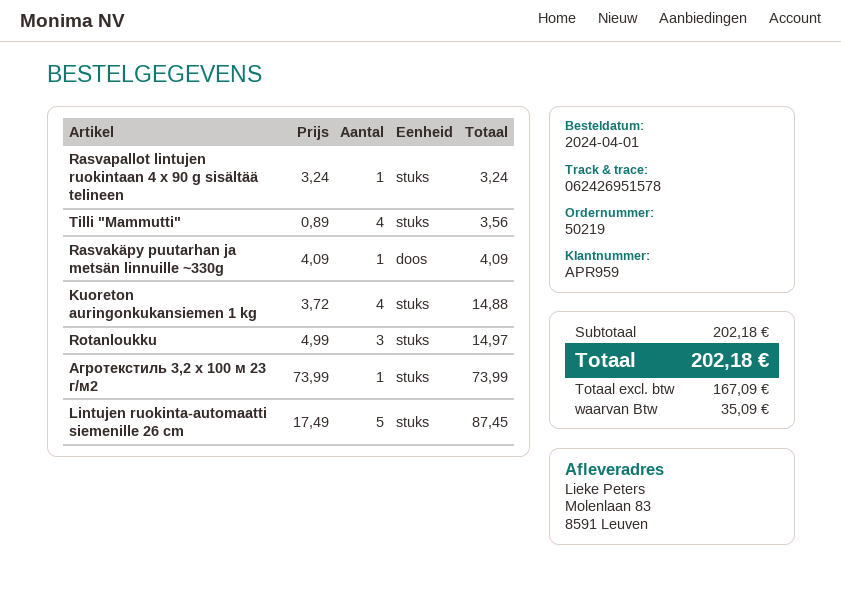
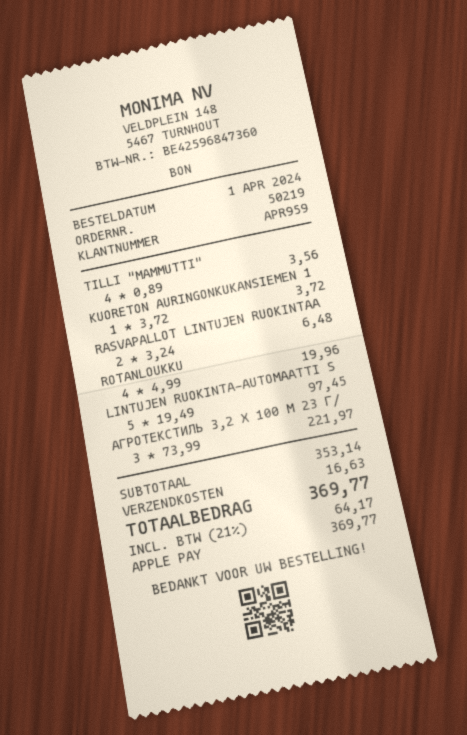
Rasvapallot lintujen ruokintaan 4 x 90 g sisältää telineen: 1 x 3.24 = 3.24 -> 2 x 3.24 = 6.48
Rasvakäpy puutarhan ja metsän linnuille ~330g: 1 x 4.09 = 4.09 -> none
Kuoreton auringonkukansiemen 1 kg: 4 x 3.72 = 14.88 -> 1 x 3.72 = 3.72
Rotanloukku: 3 x 4.99 = 14.97 -> 4 x 4.99 = 19.96
Агротекстиль 3,2 x 100 м 23 г/м2: 1 x 73.99 = 73.99 -> 3 x 73.99 = 221.97
Lintujen ruokinta-automaatti siemenille 26 cm: 5 x 17.49 = 87.45 -> 5 x 19.49 = 97.45
subtotal: 202.18 -> 353.14
shipping: none -> 16.63
tax: 35.09 -> 64.17
total: 202.18 -> 369.77

